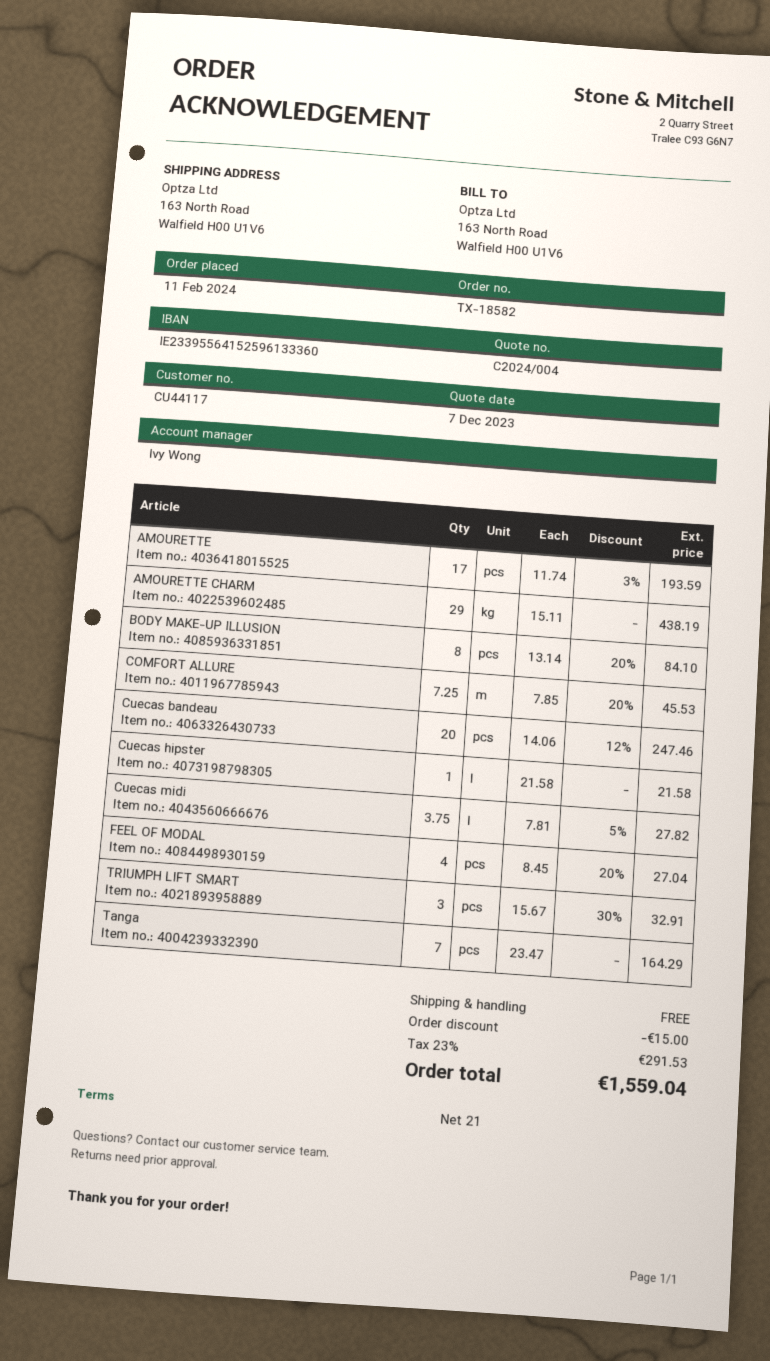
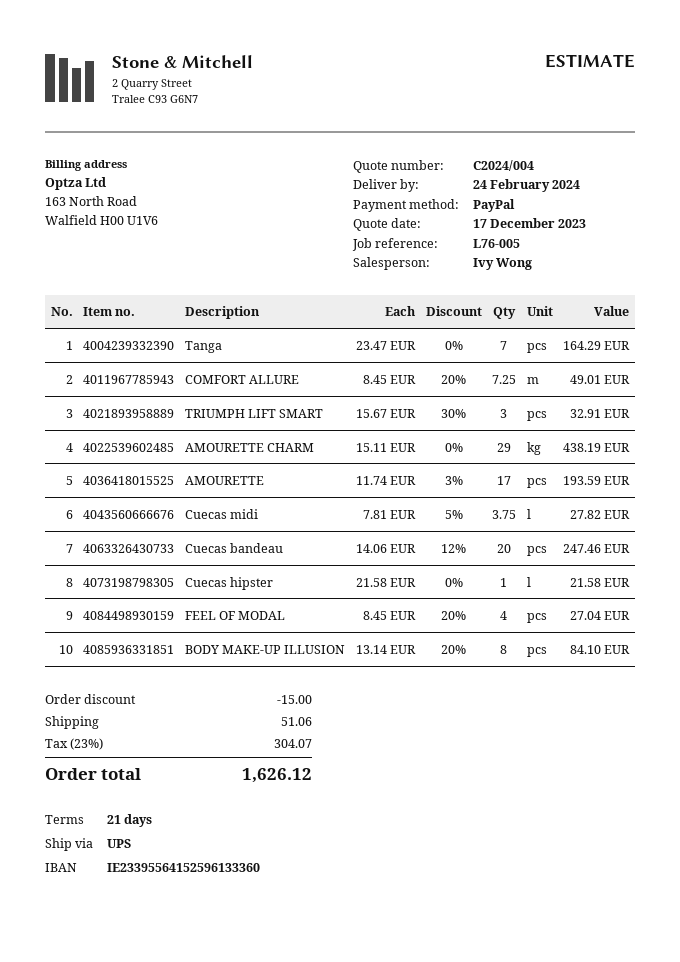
quote date: 2023-12-07 -> 2023-12-17
COMFORT ALLURE: 7.25 x 7.85 - 20% = 45.53 -> 7.25 x 8.45 - 20% = 49.01
shipping: 0.00 -> 51.06
tax: 23% = 291.53 -> 23% = 304.07
total: 1559.04 -> 1626.12

